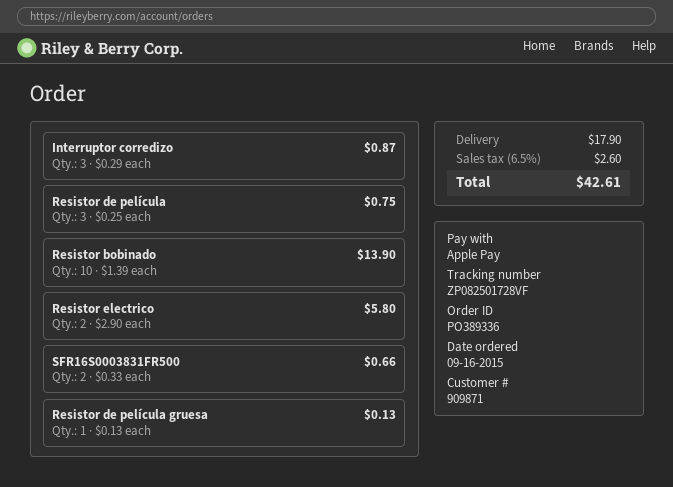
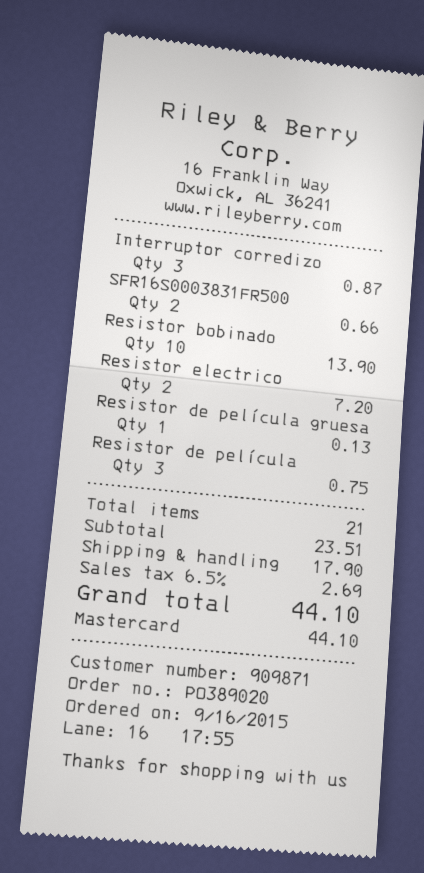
order number: PO389336 -> PO389020
payment method: Apple Pay -> Mastercard
Resistor electrico: 2 for 5.80 -> 2 for 7.20
tax: 6.5% = 2.60 -> 6.5% = 2.69
total: 42.61 -> 44.10

